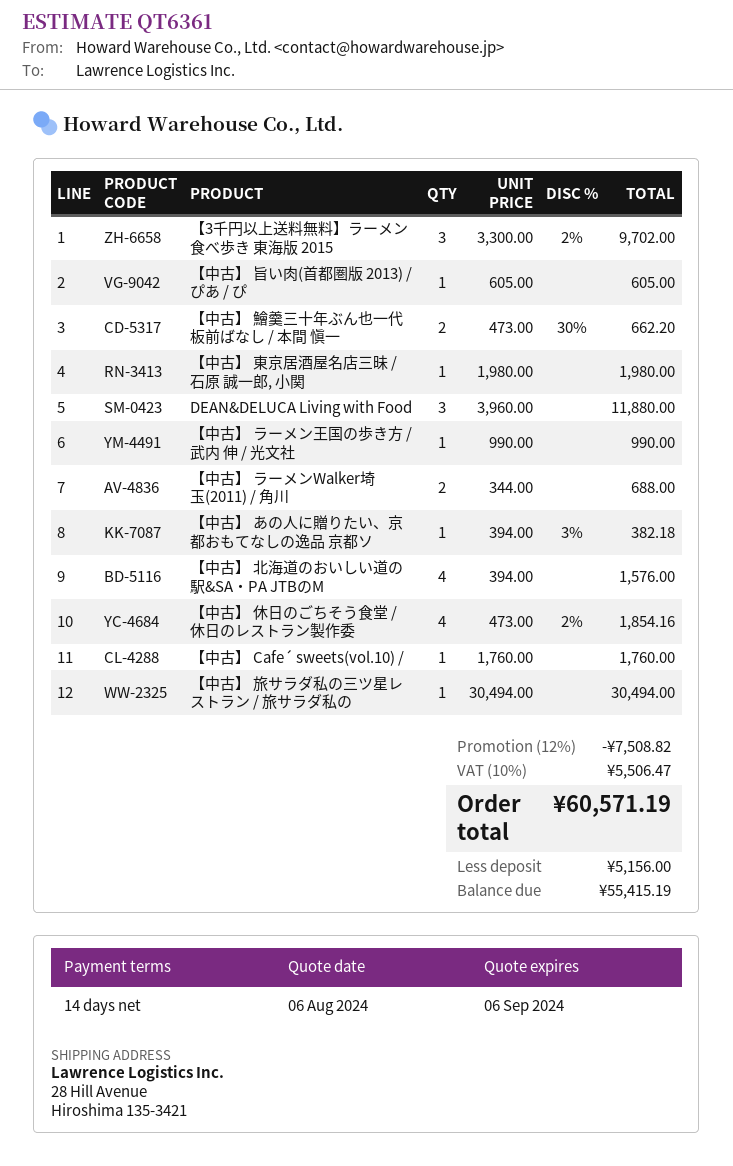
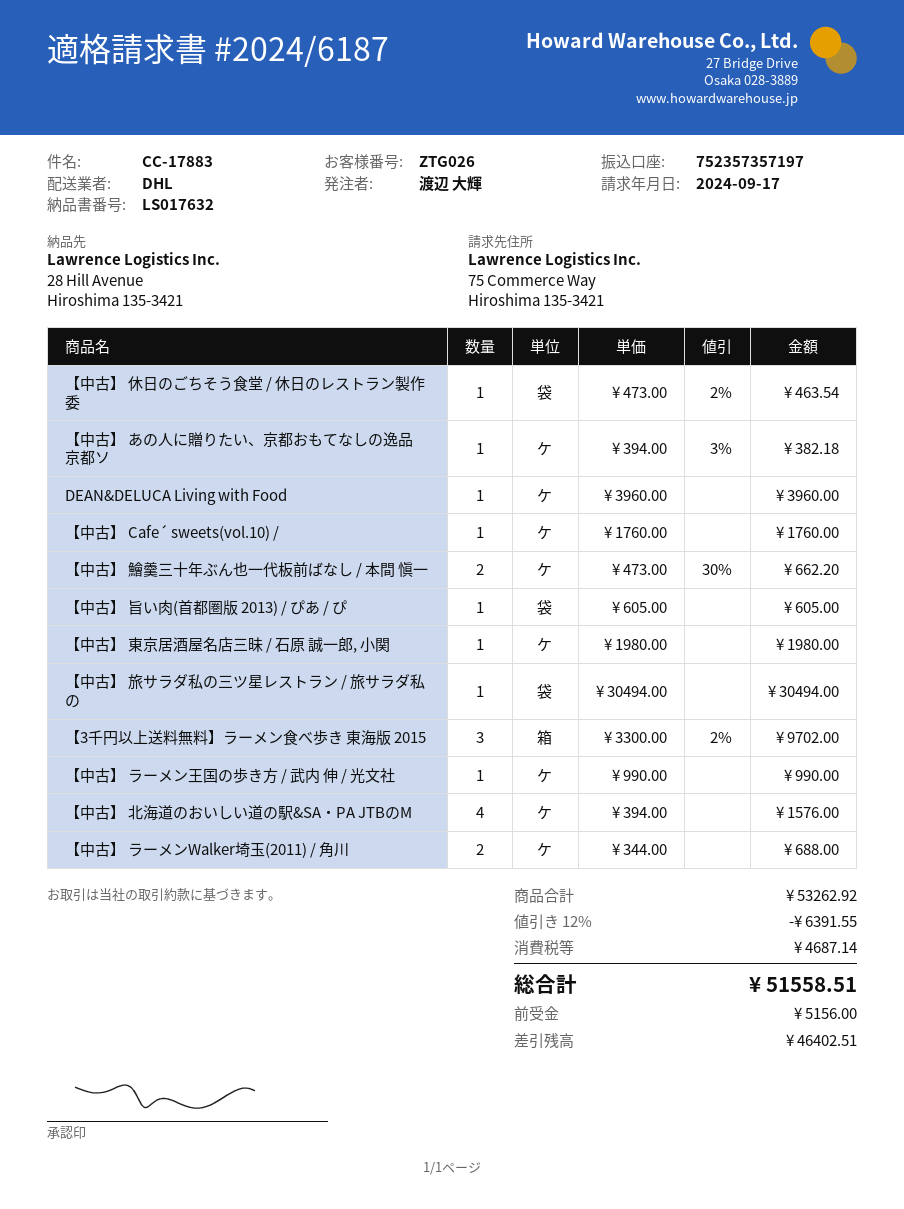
DEAN&DELUCA Living with Food: 3 x 3960.00 = 11880.00 -> 1 x 3960.00 = 3960.00
【中古】 休日のごちそう食堂 / 休日のレストラン製作委: 4 x 473.00 - 2% = 1854.16 -> 1 x 473.00 - 2% = 463.54
discount: 12% = 7508.82 -> 12% = 6391.55
tax: 5506.47 -> 4687.14
total: 60571.19 -> 51558.51
balance: 55415.19 -> 46402.51

